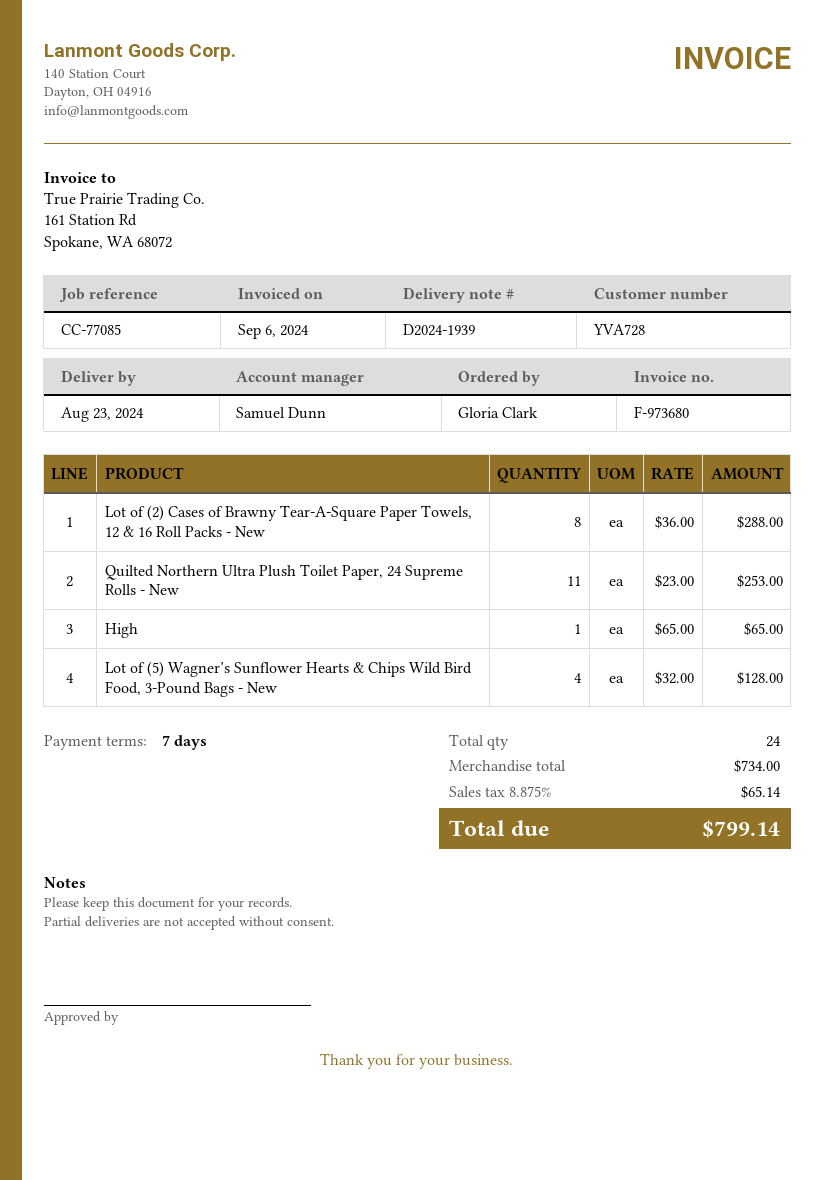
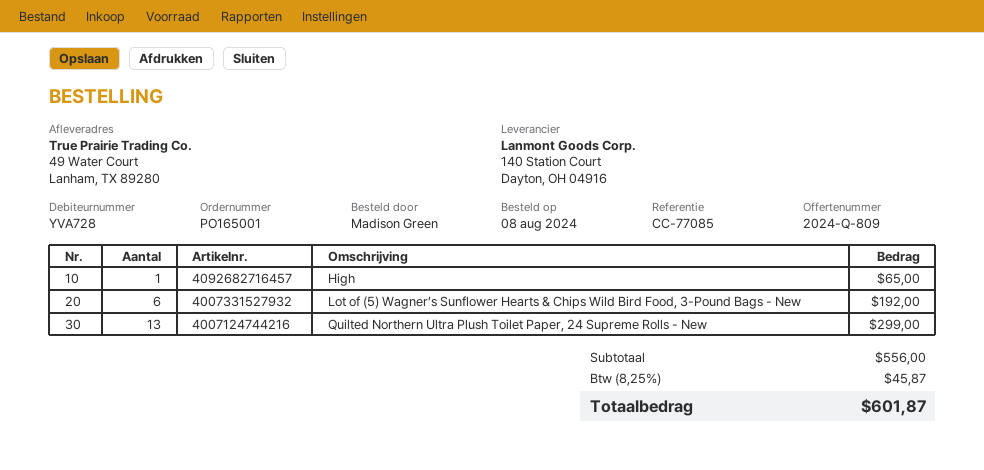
ordered by: Gloria Clark -> Madison Green
Lot of (2) Cases of Brawny Tear-A-Square Paper Towels, 12 & 16 Roll Packs - New: 8 for 288.00 -> none
Quilted Northern Ultra Plush Toilet Paper, 24 Supreme Rolls - New: 11 for 253.00 -> 13 for 299.00
Lot of (5) Wagner’s Sunflower Hearts & Chips Wild Bird Food, 3-Pound Bags - New: 4 for 128.00 -> 6 for 192.00
subtotal: 734.00 -> 556.00
tax: 8.875% = 65.14 -> 8.25% = 45.87
total: 799.14 -> 601.87

